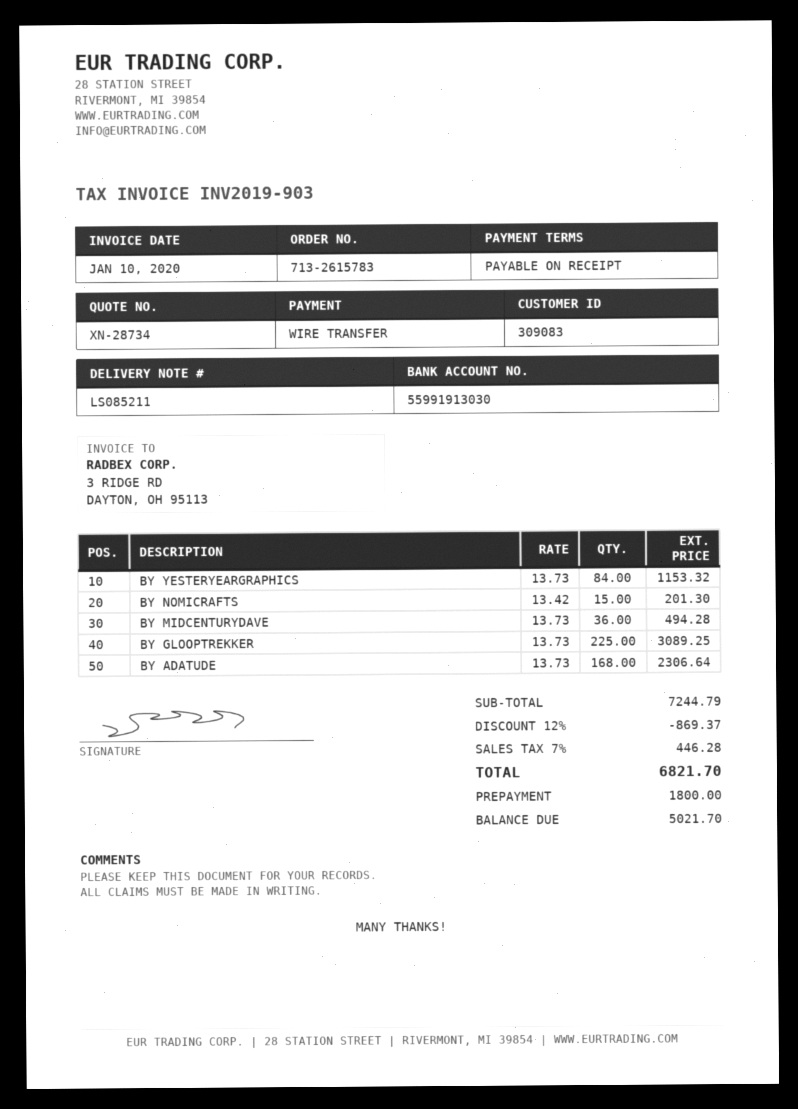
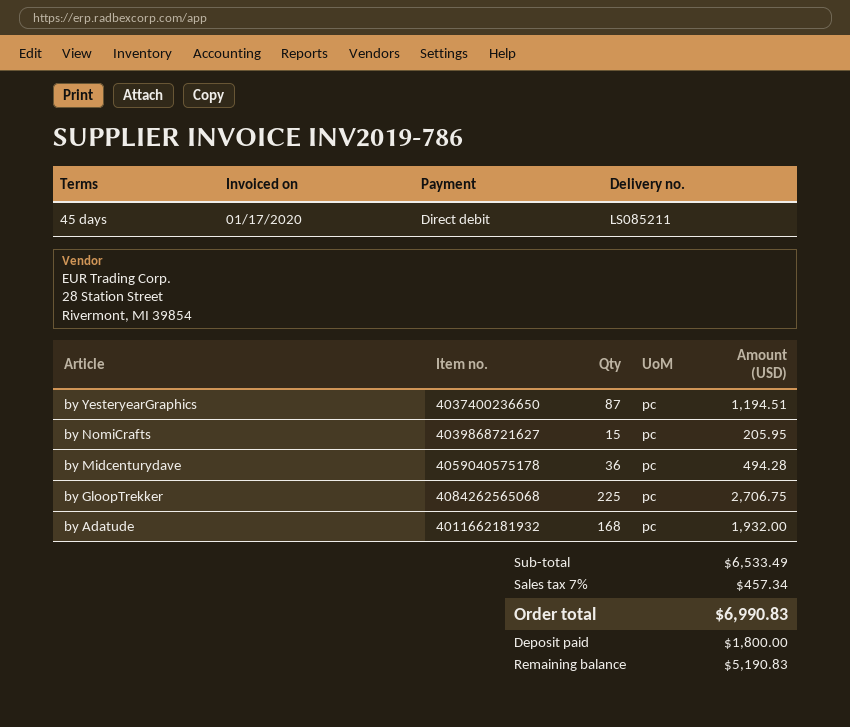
invoice number: INV2019-903 -> INV2019-786
invoice date: 2020-01-10 -> 2020-01-17
payment terms: on receipt -> 45 days
payment method: bank transfer -> direct debit
BY YESTERYEARGRAPHICS: 84 for 1153.32 -> 87 for 1194.51
BY NOMICRAFTS: 15 for 201.30 -> 15 for 205.95
BY GLOOPTREKKER: 225 for 3089.25 -> 225 for 2706.75
BY ADATUDE: 168 for 2306.64 -> 168 for 1932.00
subtotal: 7244.79 -> 6533.49
discount: 12% = 869.37 -> none
tax: 7% = 446.28 -> 7% = 457.34
total: 6821.70 -> 6990.83
balance: 5021.70 -> 5190.83

